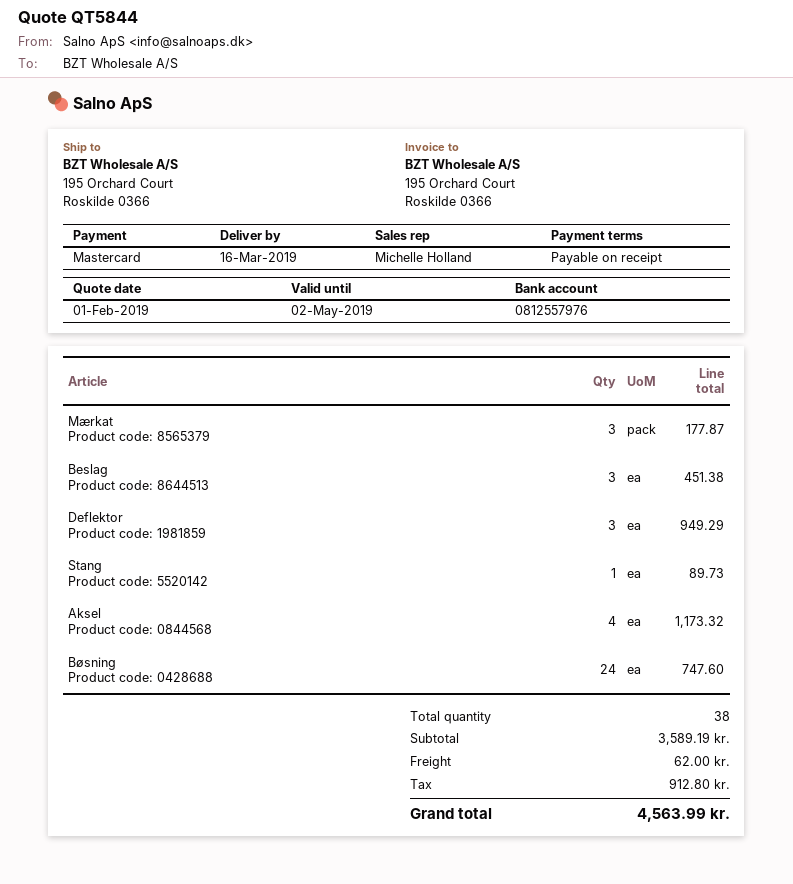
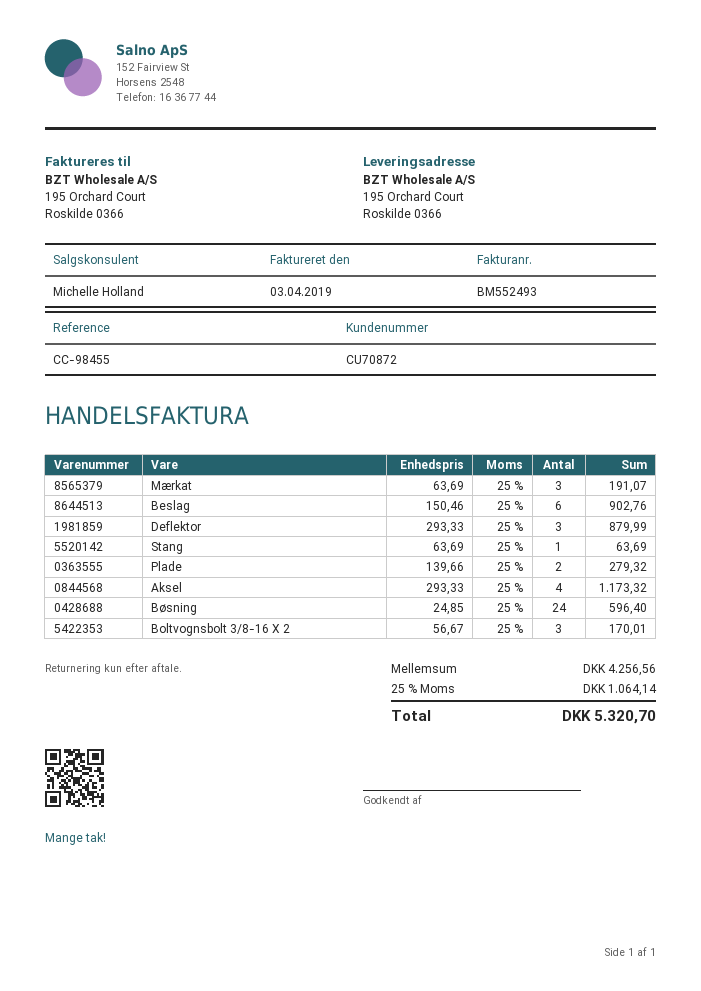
Mærkat: 3 for 177.87 -> 3 for 191.07
Beslag: 3 for 451.38 -> 6 for 902.76
Deflektor: 3 for 949.29 -> 3 for 879.99
Stang: 1 for 89.73 -> 1 for 63.69
Bøsning: 24 for 747.60 -> 24 for 596.40
Plade: none -> 2 for 279.32
Boltvognsbolt 3/8-16 X 2: none -> 3 for 170.01
subtotal: 3589.19 -> 4256.56
shipping: 62.00 -> none
tax: 912.80 -> 1064.14
total: 4563.99 -> 5320.70

